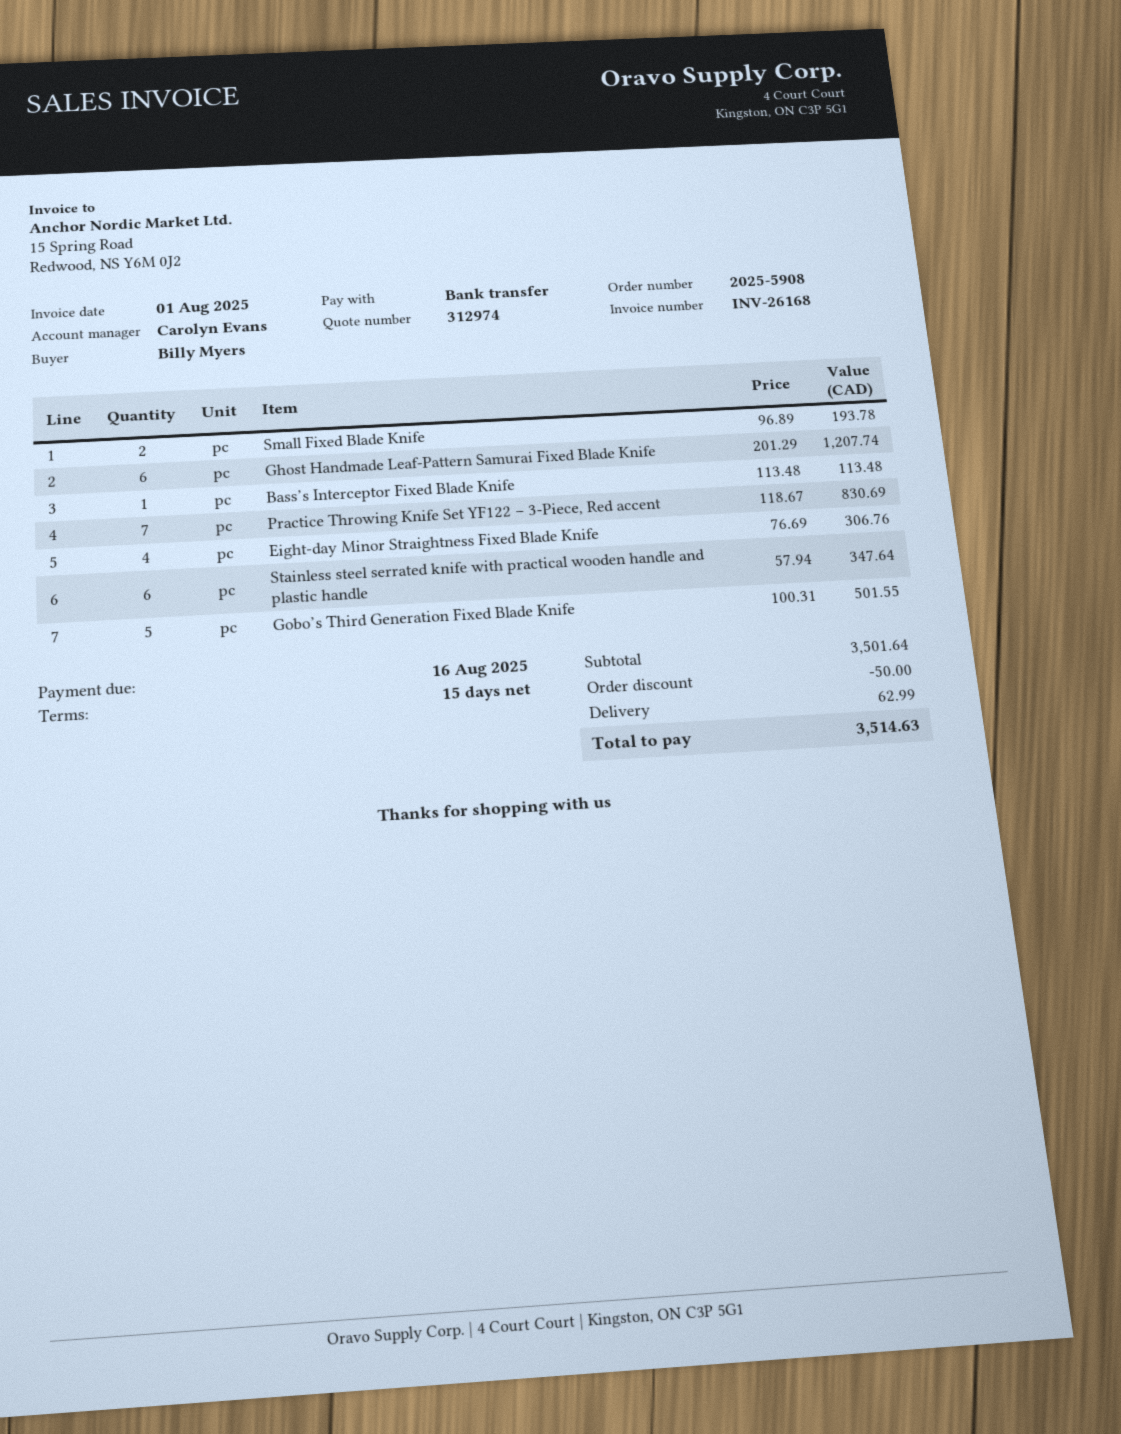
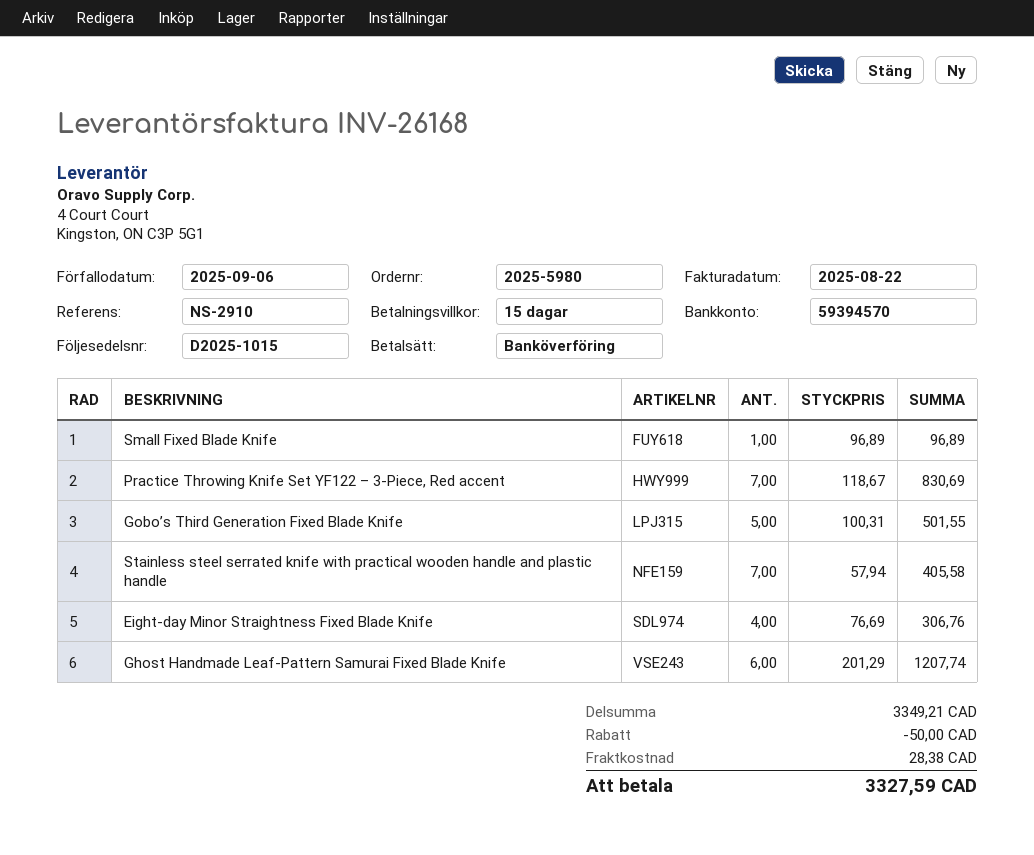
order number: 2025-5908 -> 2025-5980
invoice date: 2025-08-01 -> 2025-08-22
due date: 2025-08-16 -> 2025-09-06
Small Fixed Blade Knife: 2 x 96.89 = 193.78 -> 1 x 96.89 = 96.89
Bass’s Interceptor Fixed Blade Knife: 1 x 113.48 = 113.48 -> none
Stainless steel serrated knife with practical wooden handle and plastic handle: 6 x 57.94 = 347.64 -> 7 x 57.94 = 405.58
subtotal: 3501.64 -> 3349.21
shipping: 62.99 -> 28.38
total: 3514.63 -> 3327.59

